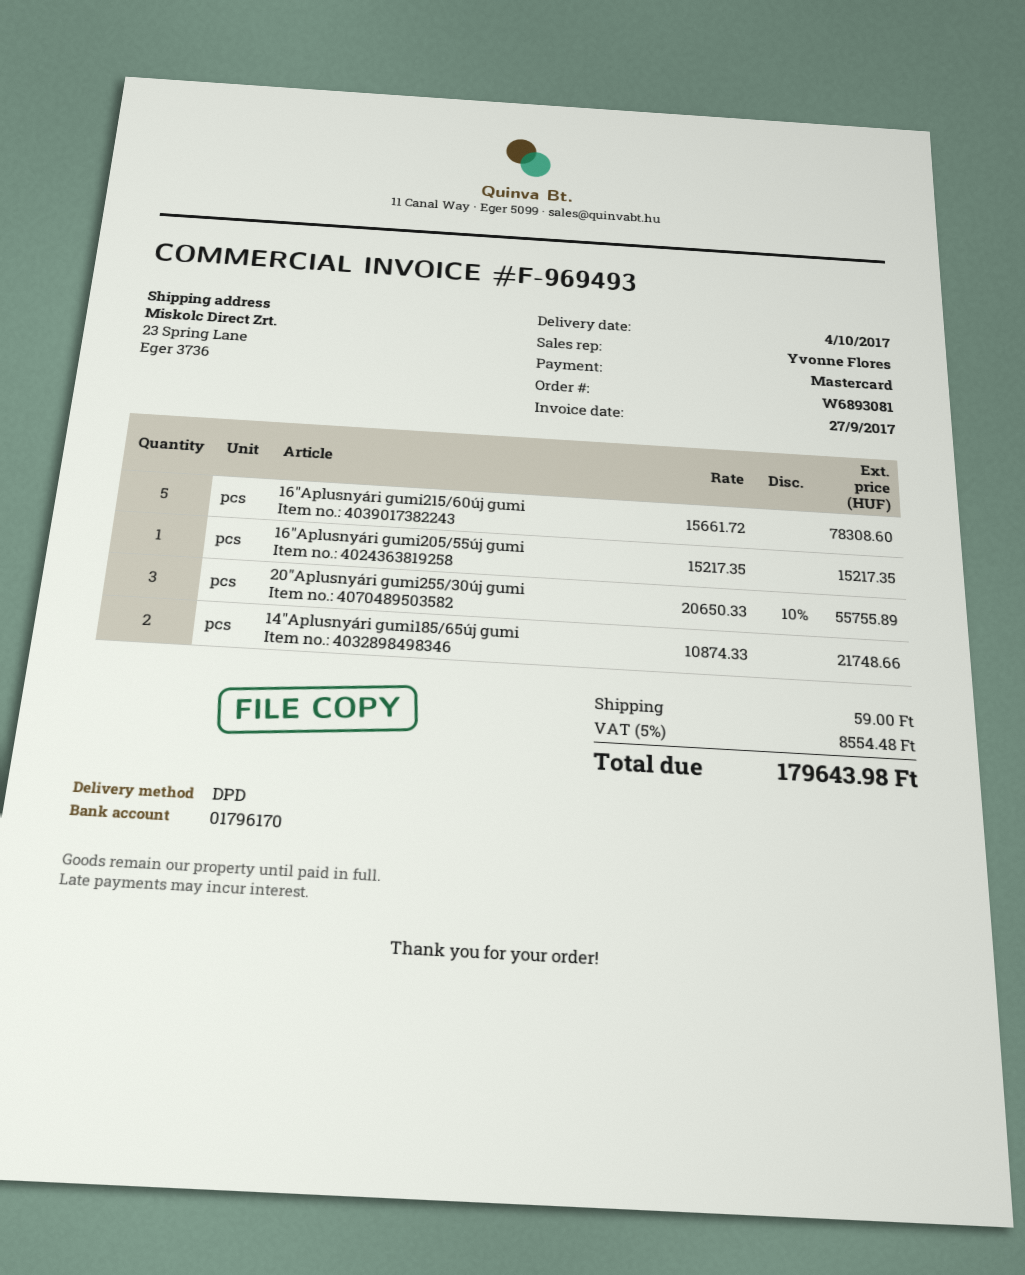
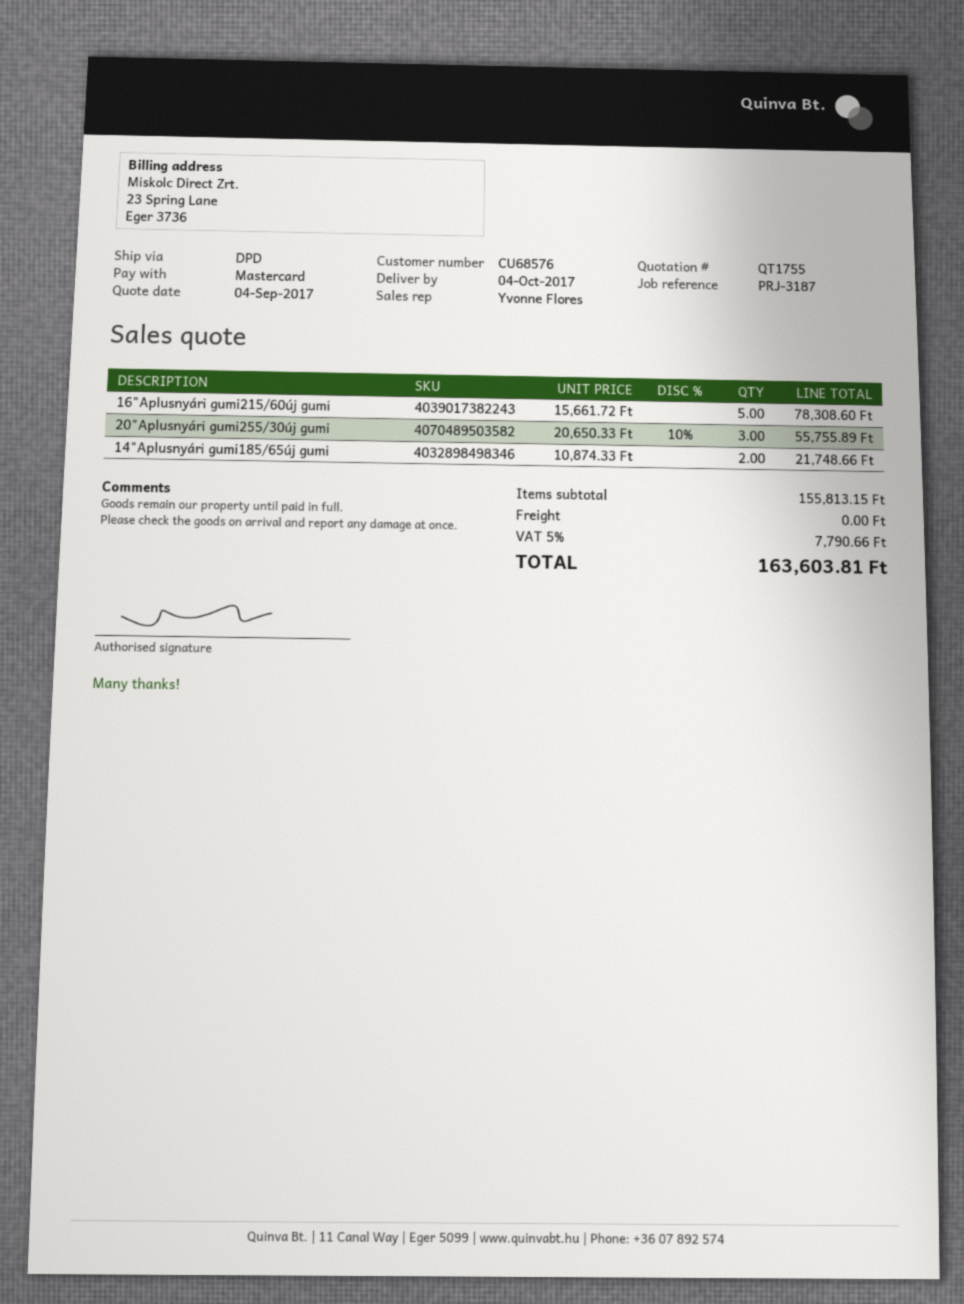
16"Aplusnyári gumi205/55új gumi: 1 x 15217.35 = 15217.35 -> none
shipping: 59.00 -> 0.00
tax: 5% = 8554.48 -> 5% = 7790.66
total: 179643.98 -> 163603.81

